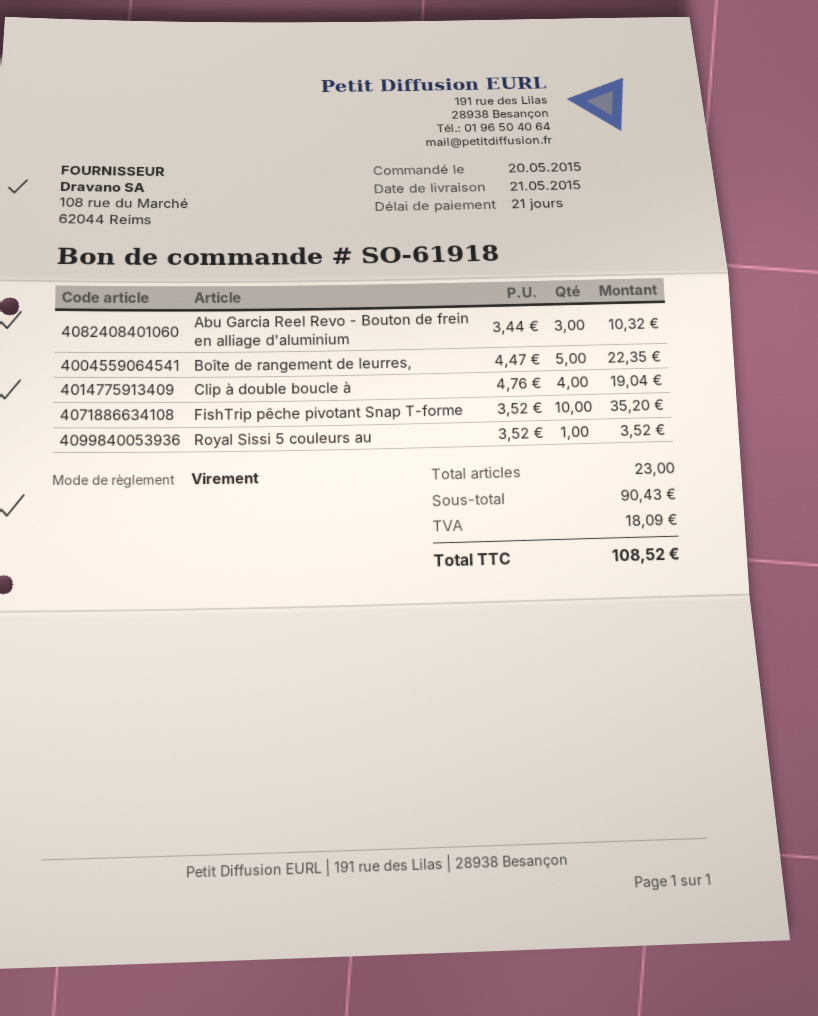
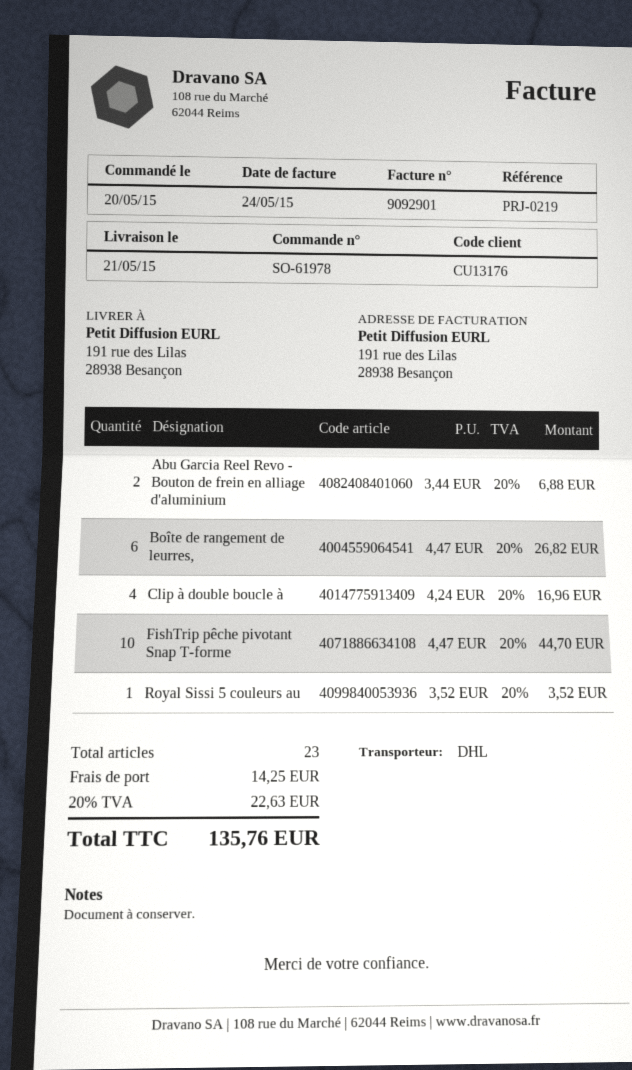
order number: SO-61918 -> SO-61978
Abu Garcia Reel Revo - Bouton de frein en alliage d'aluminium: 3 x 3.44 = 10.32 -> 2 x 3.44 = 6.88
Boîte de rangement de leurres,: 5 x 4.47 = 22.35 -> 6 x 4.47 = 26.82
Clip à double boucle à: 4 x 4.76 = 19.04 -> 4 x 4.24 = 16.96
FishTrip pêche pivotant Snap T-forme: 10 x 3.52 = 35.20 -> 10 x 4.47 = 44.70
shipping: none -> 14.25
tax: 18.09 -> 22.63
total: 108.52 -> 135.76

